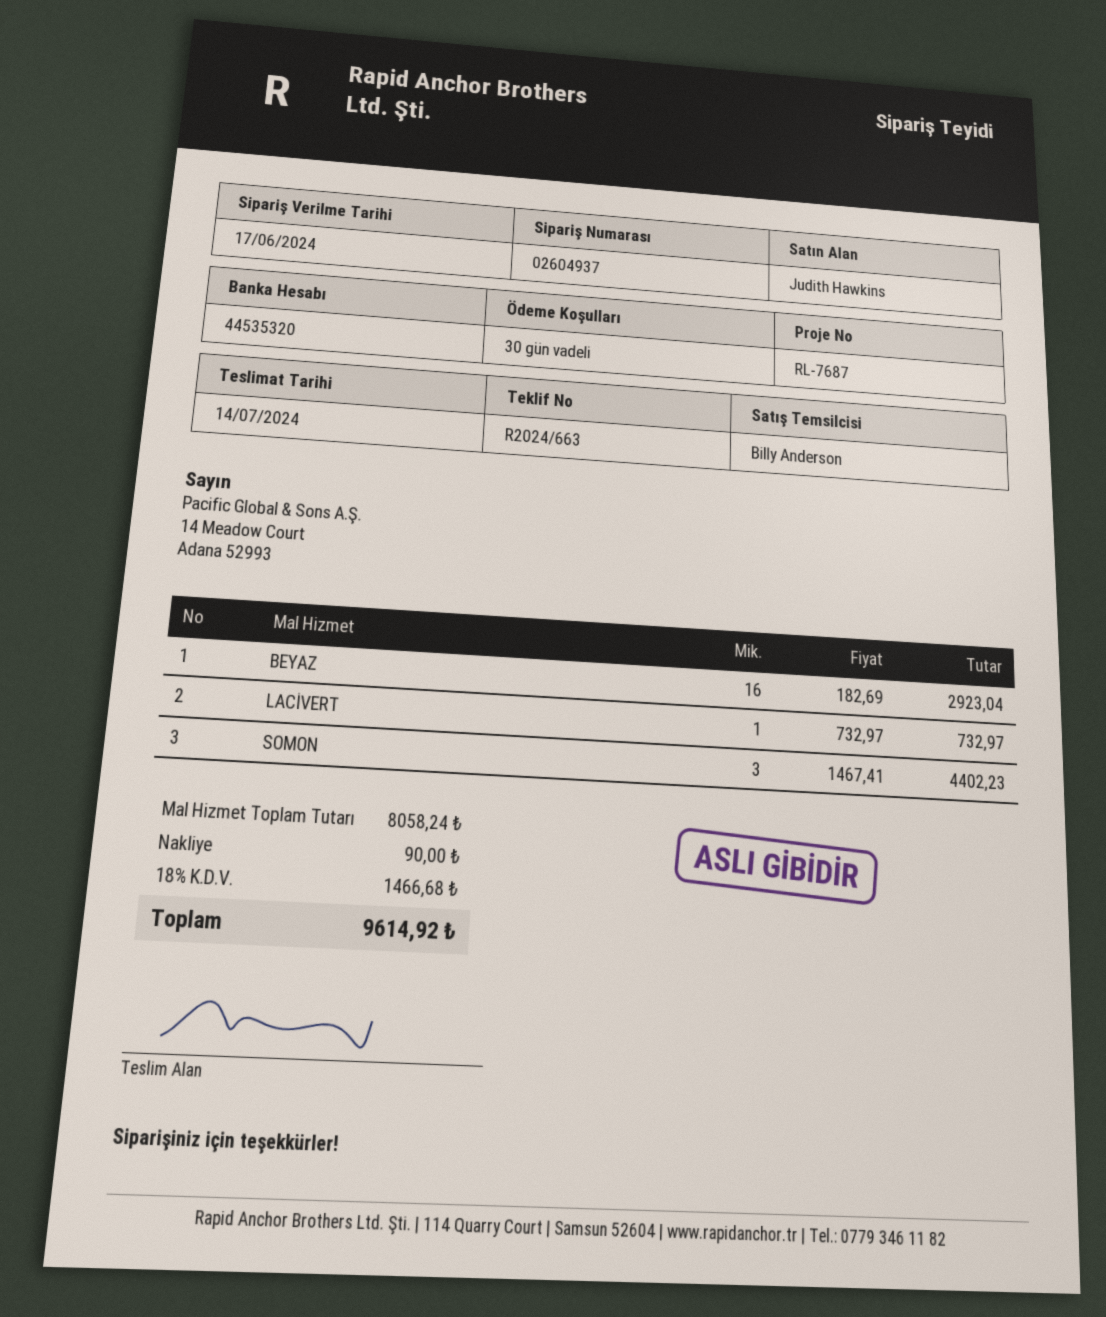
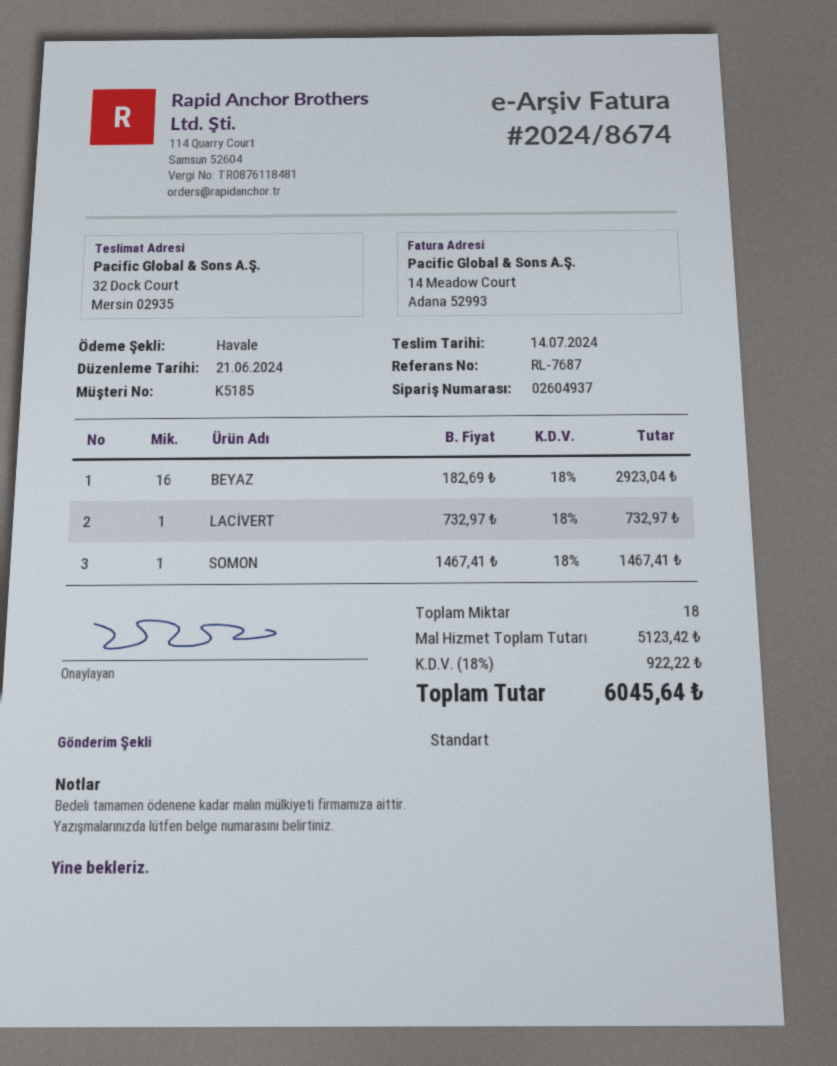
SOMON: 3 x 1467.41 = 4402.23 -> 1 x 1467.41 = 1467.41
subtotal: 8058.24 -> 5123.42
shipping: 90.00 -> none
tax: 18% = 1466.68 -> 18% = 922.22
total: 9614.92 -> 6045.64

